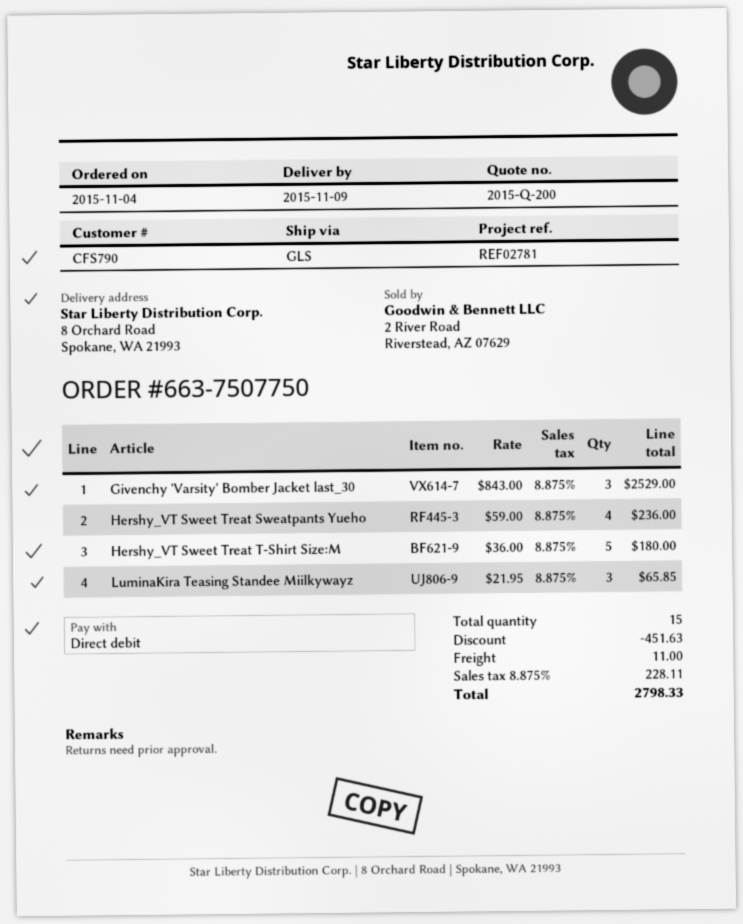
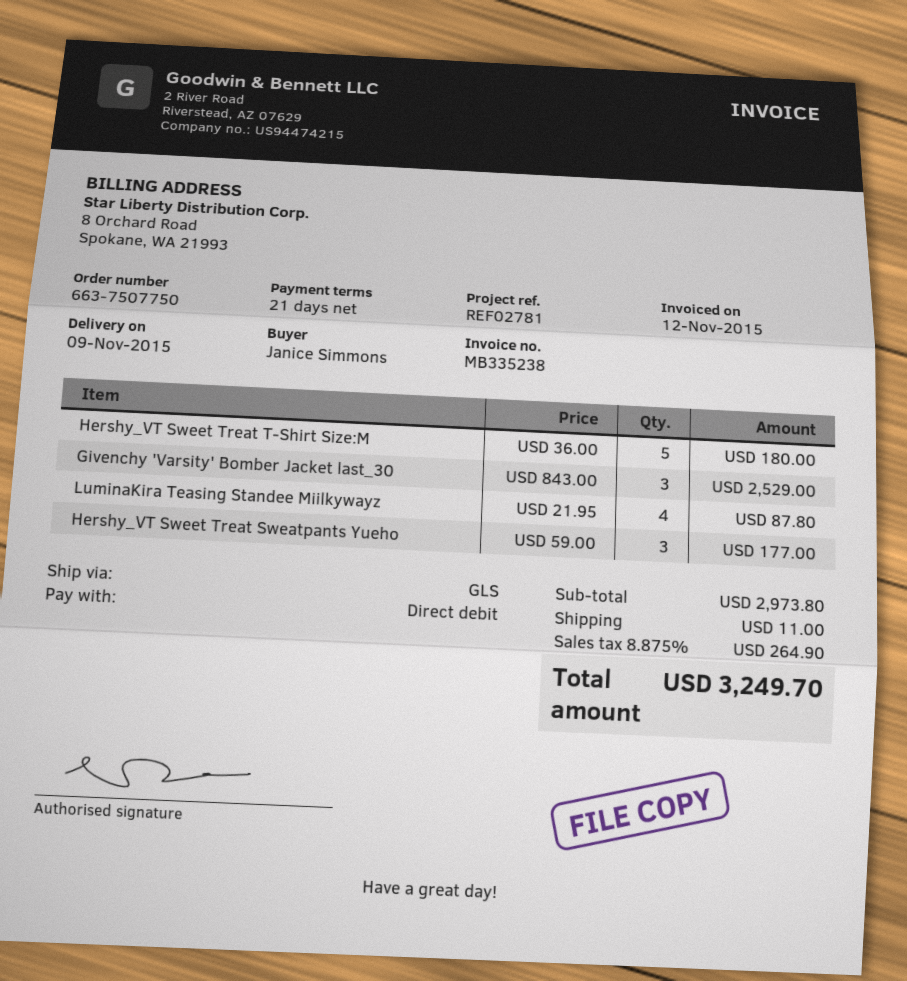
Hershy_VT Sweet Treat Sweatpants Yueho: 4 x 59.00 = 236.00 -> 3 x 59.00 = 177.00
LuminaKira Teasing Standee Miilkywayz: 3 x 21.95 = 65.85 -> 4 x 21.95 = 87.80
discount: 451.63 -> none
tax: 8.875% = 228.11 -> 8.875% = 264.90
total: 2798.33 -> 3249.70

